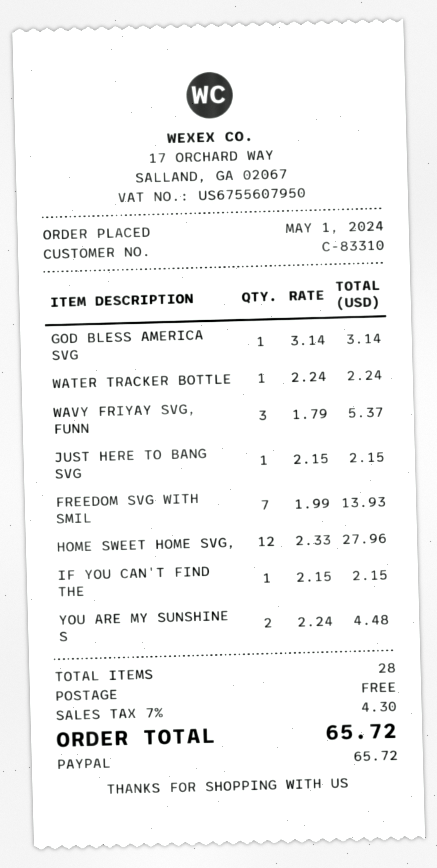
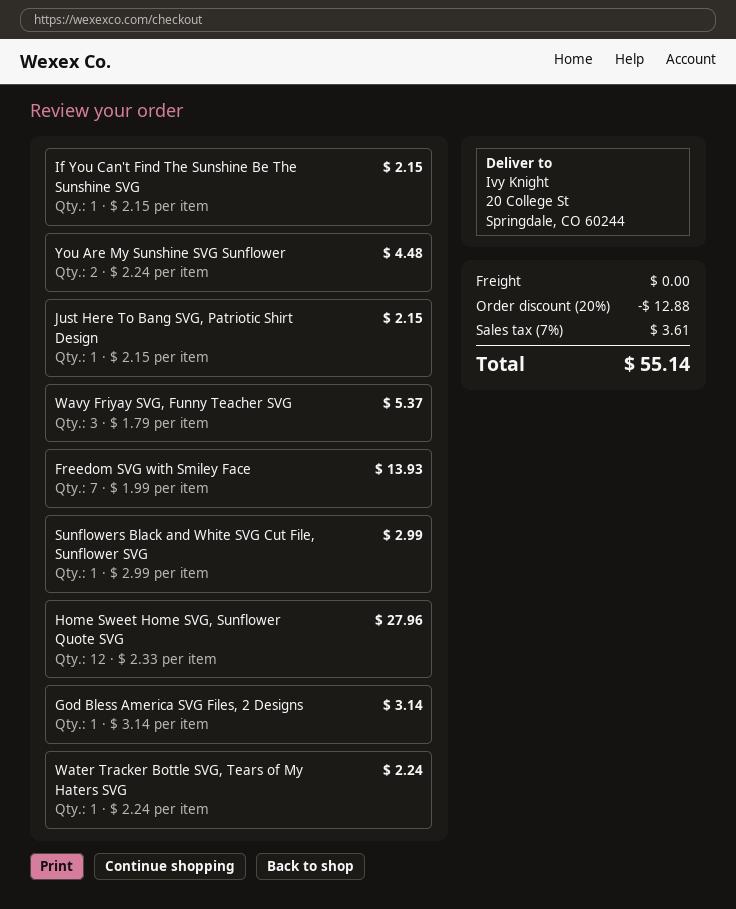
Sunflowers Black and White SVG Cut File, Sunflower SVG: none -> 1 x 2.99 = 2.99
discount: none -> 20% = 12.88
tax: 7% = 4.30 -> 7% = 3.61
total: 65.72 -> 55.14

